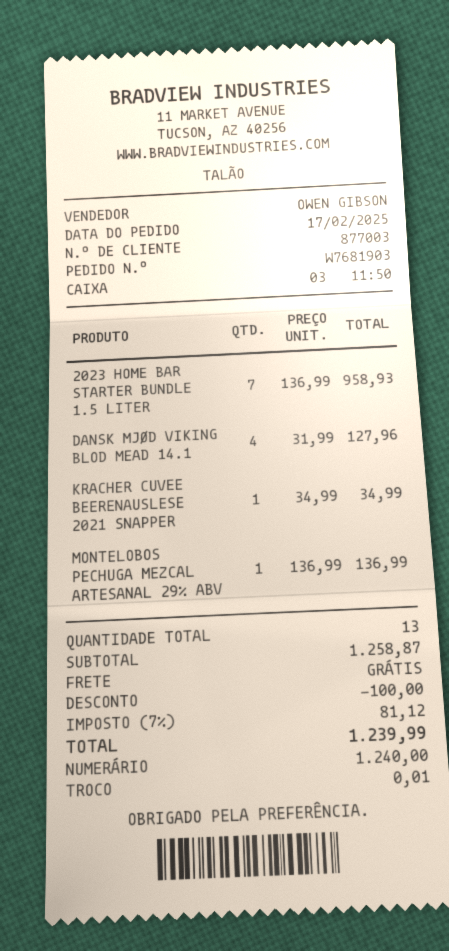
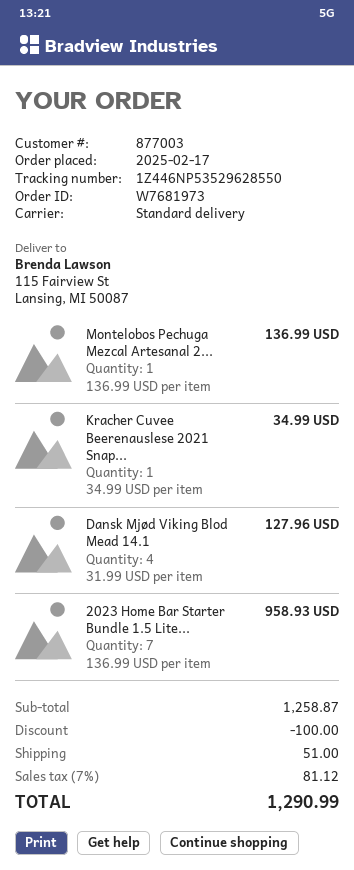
order number: W7681903 -> W7681973
shipping: 0.00 -> 51.00
total: 1239.99 -> 1290.99

